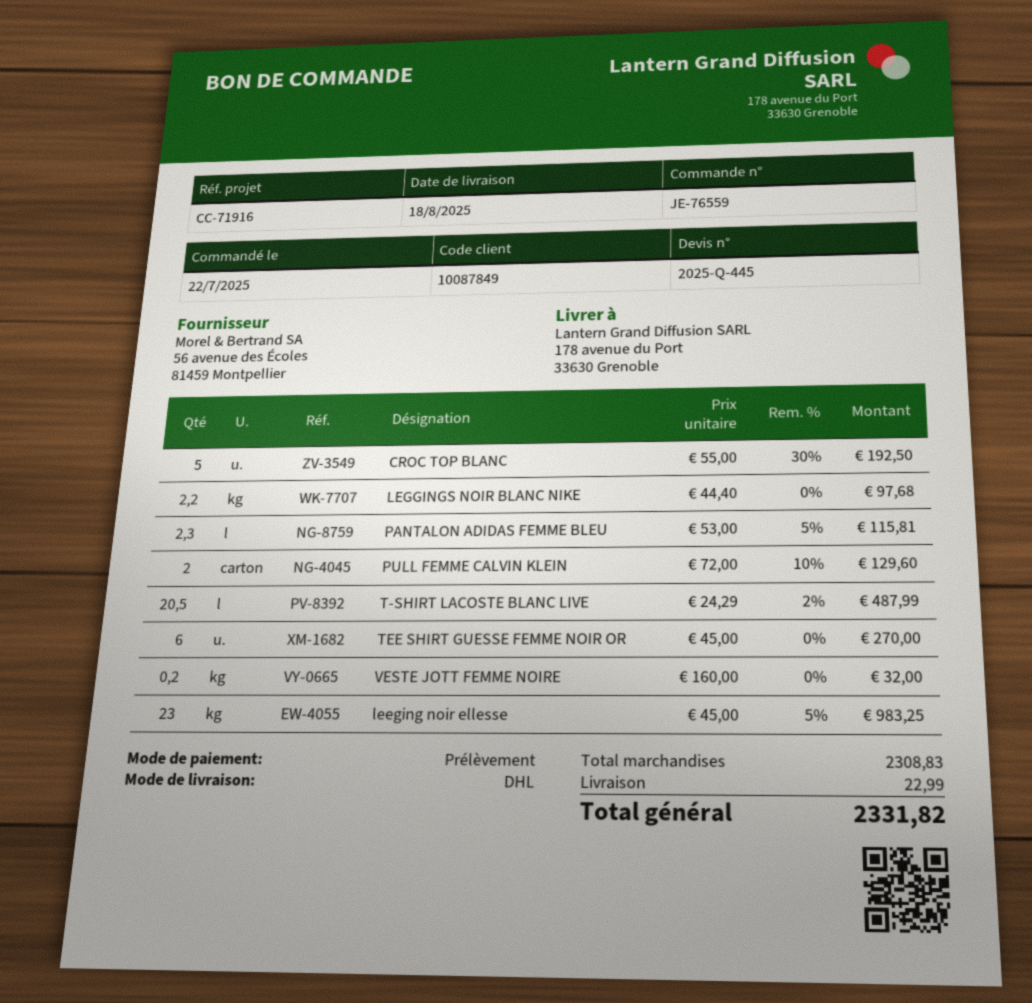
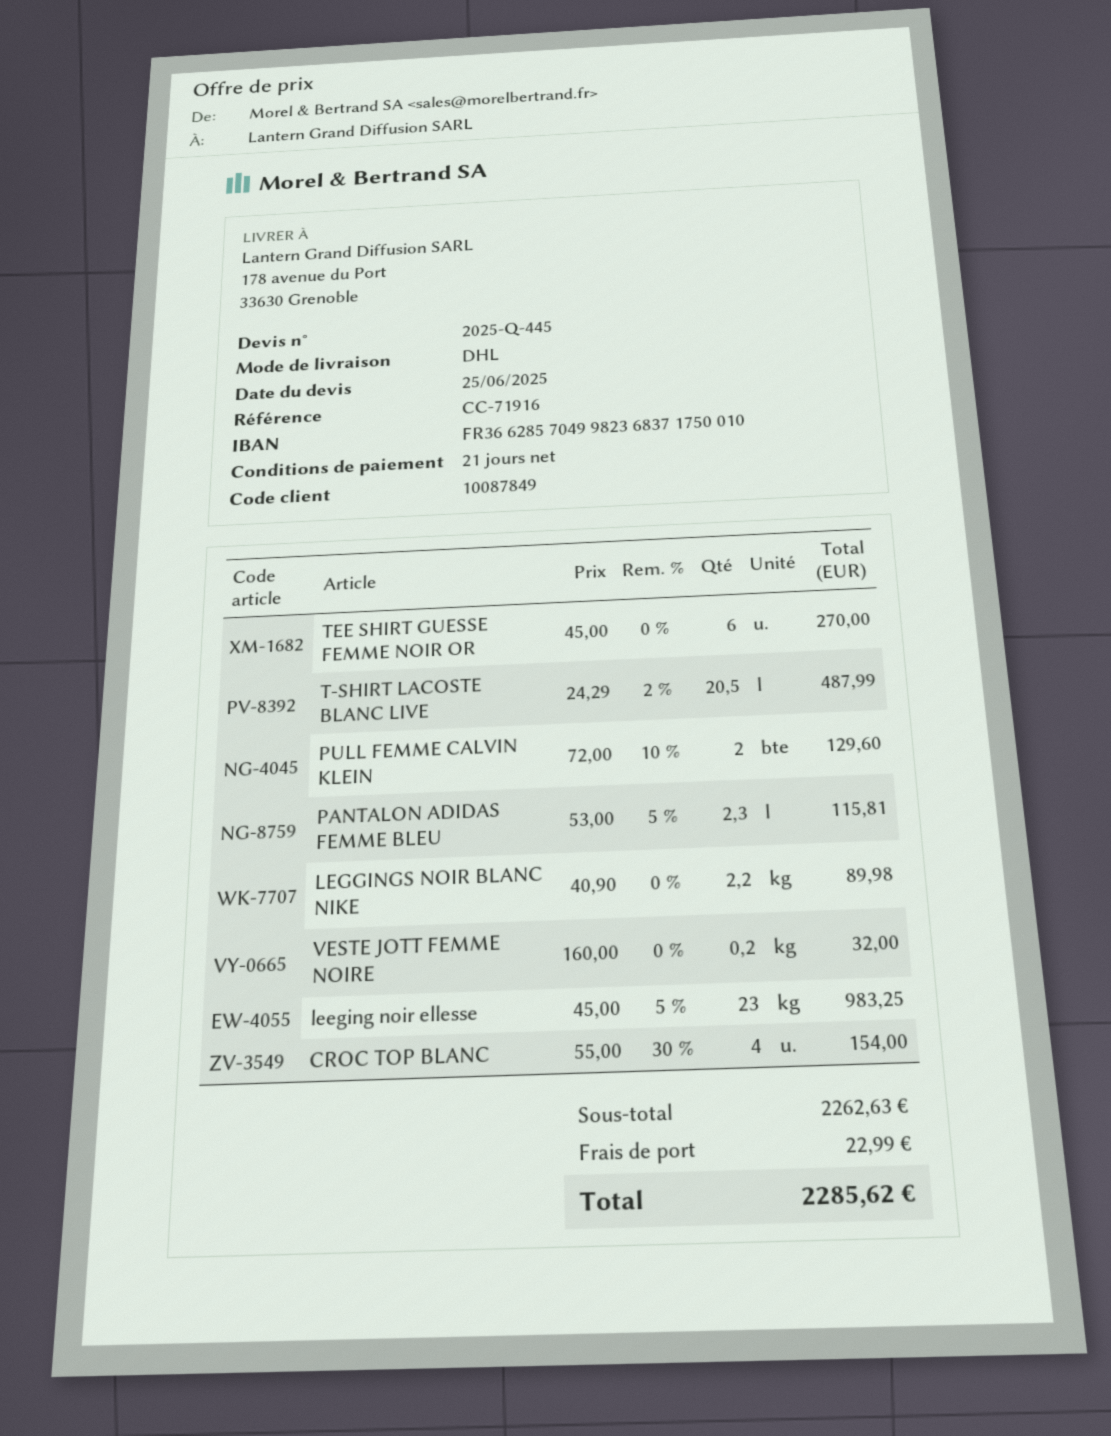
CROC TOP BLANC: 5 x 55.00 - 30% = 192.50 -> 4 x 55.00 - 30% = 154.00
LEGGINGS NOIR BLANC NIKE: 2.2 x 44.40 = 97.68 -> 2.2 x 40.90 = 89.98
subtotal: 2308.83 -> 2262.63
total: 2331.82 -> 2285.62

